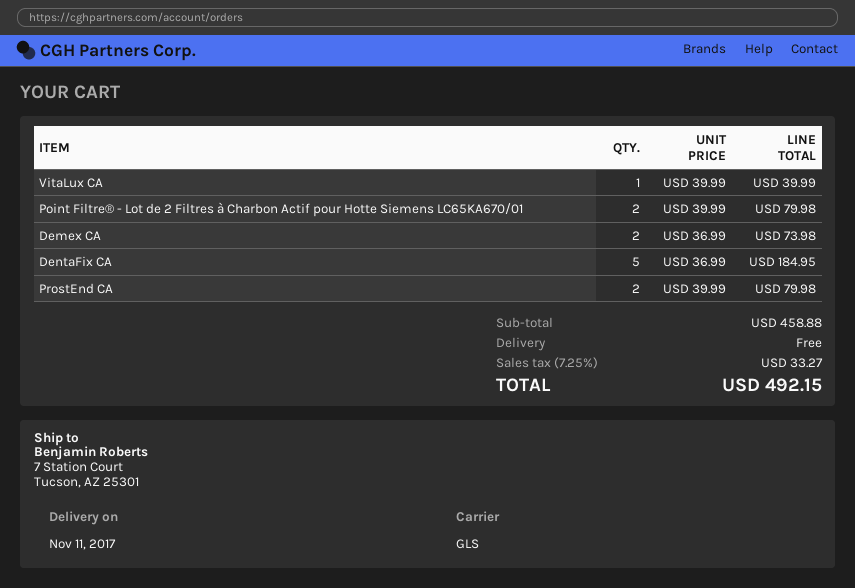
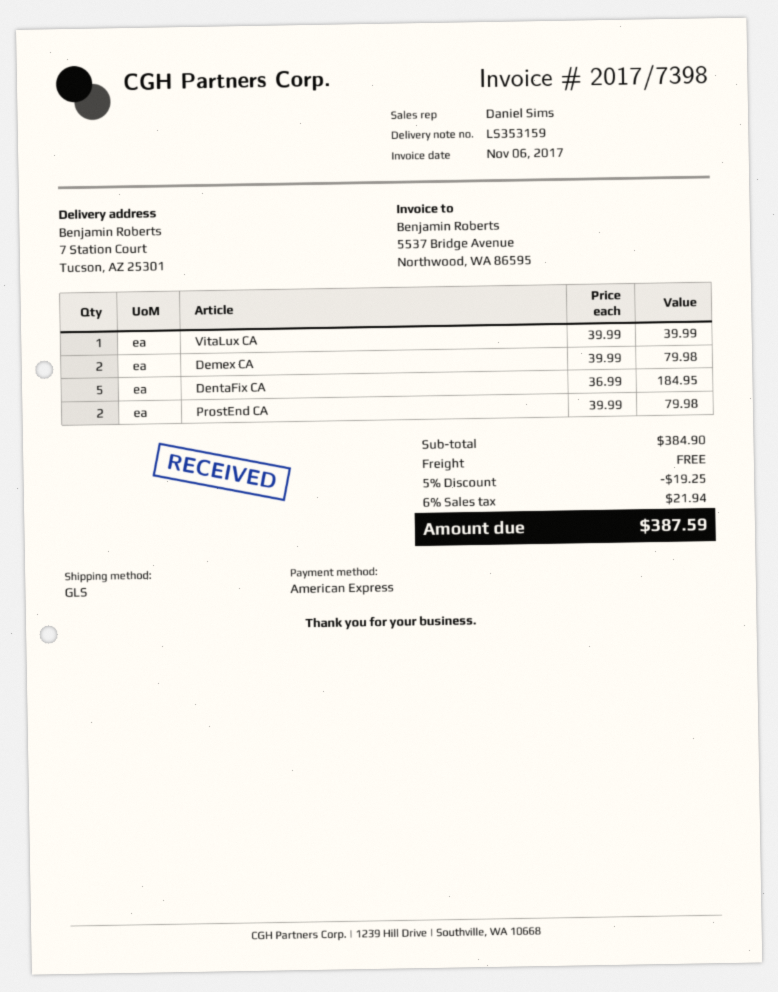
Point Filtre® - Lot de 2 Filtres à Charbon Actif pour Hotte Siemens LC65KA670/01: 2 x 39.99 = 79.98 -> none
Demex CA: 2 x 36.99 = 73.98 -> 2 x 39.99 = 79.98
subtotal: 458.88 -> 384.90
discount: none -> 5% = 19.25
tax: 7.25% = 33.27 -> 6% = 21.94
total: 492.15 -> 387.59

